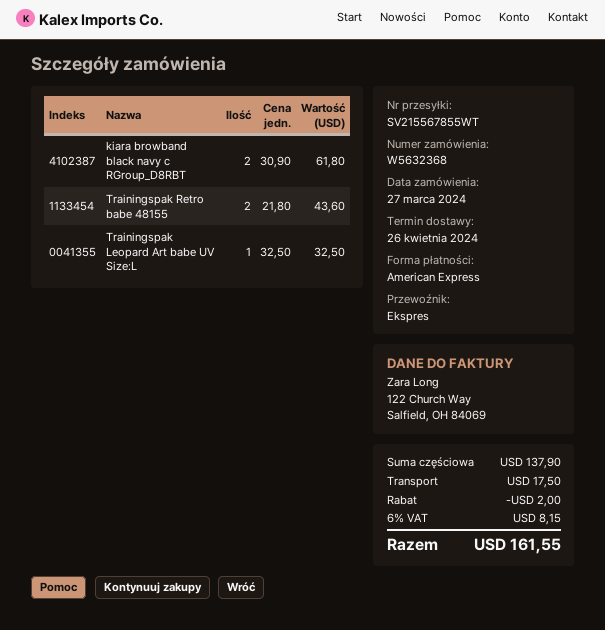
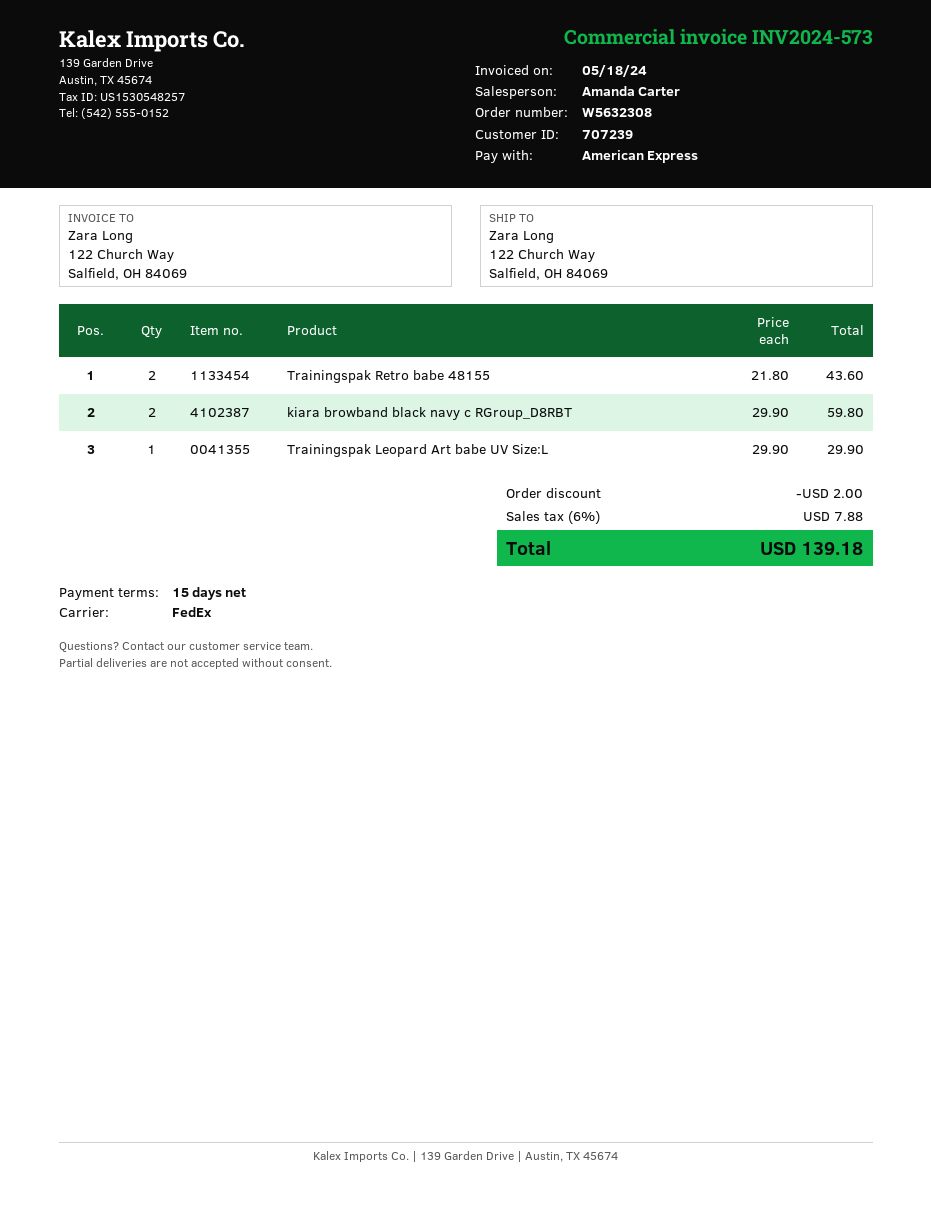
order number: W5632368 -> W5632308
shipping method: express -> FedEx
kiara browband black navy c RGroup_D8RBT: 2 x 30.90 = 61.80 -> 2 x 29.90 = 59.80
Trainingspak Leopard Art babe UV Size:L: 1 x 32.50 = 32.50 -> 1 x 29.90 = 29.90
shipping: 17.50 -> none
tax: 6% = 8.15 -> 6% = 7.88
total: 161.55 -> 139.18

